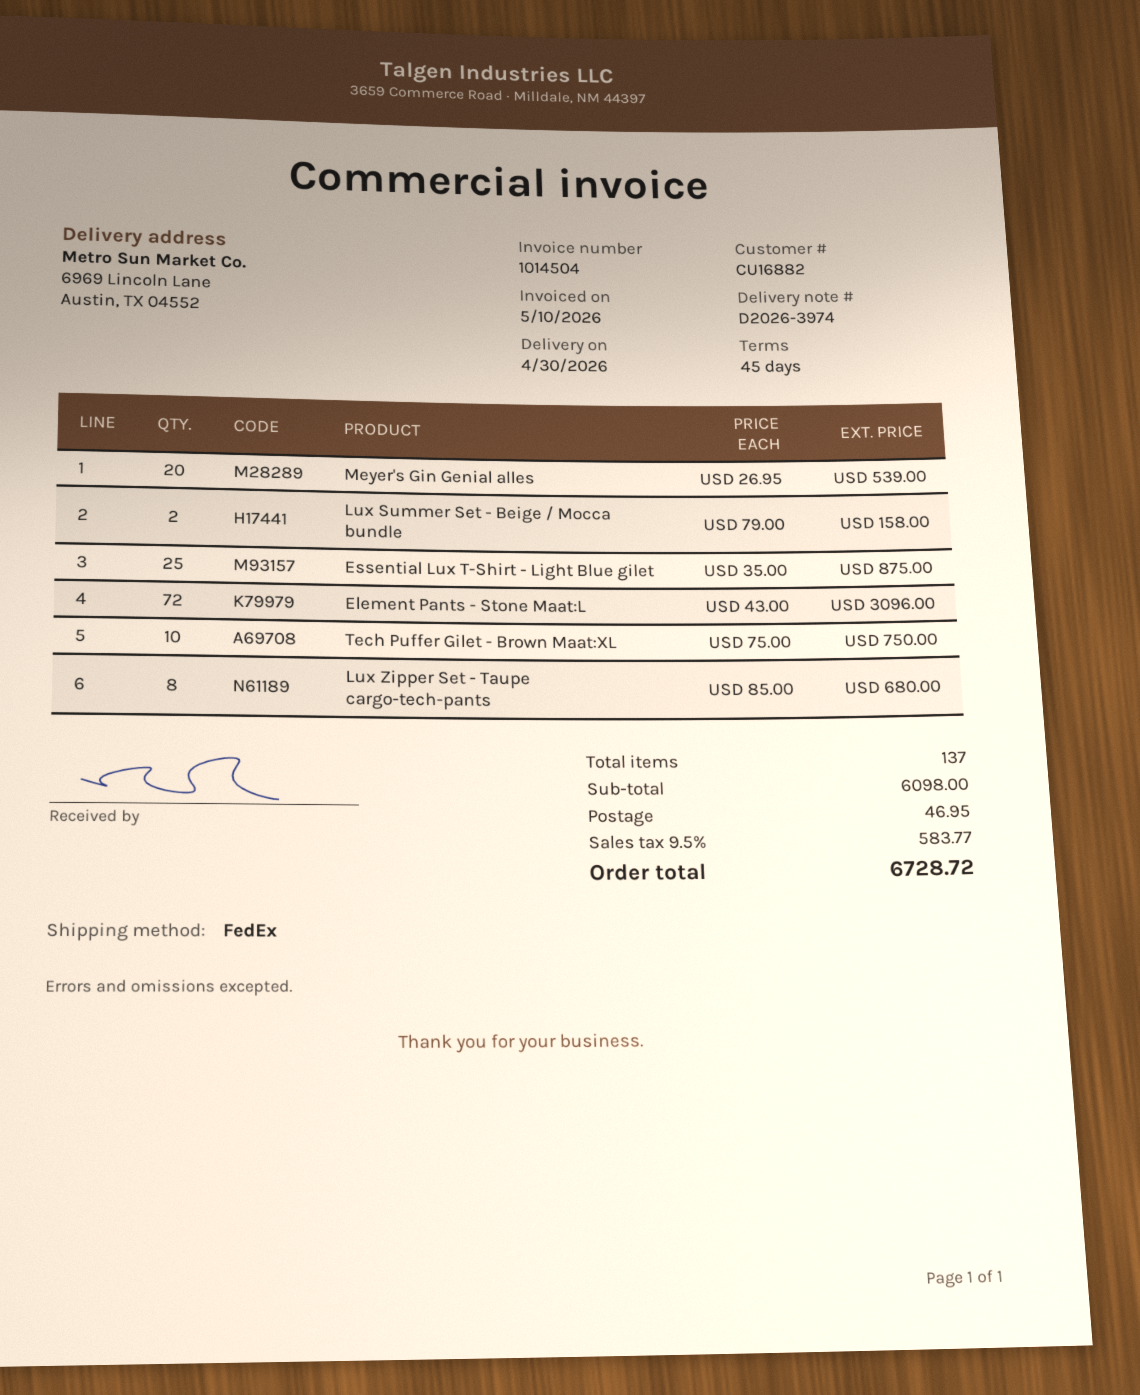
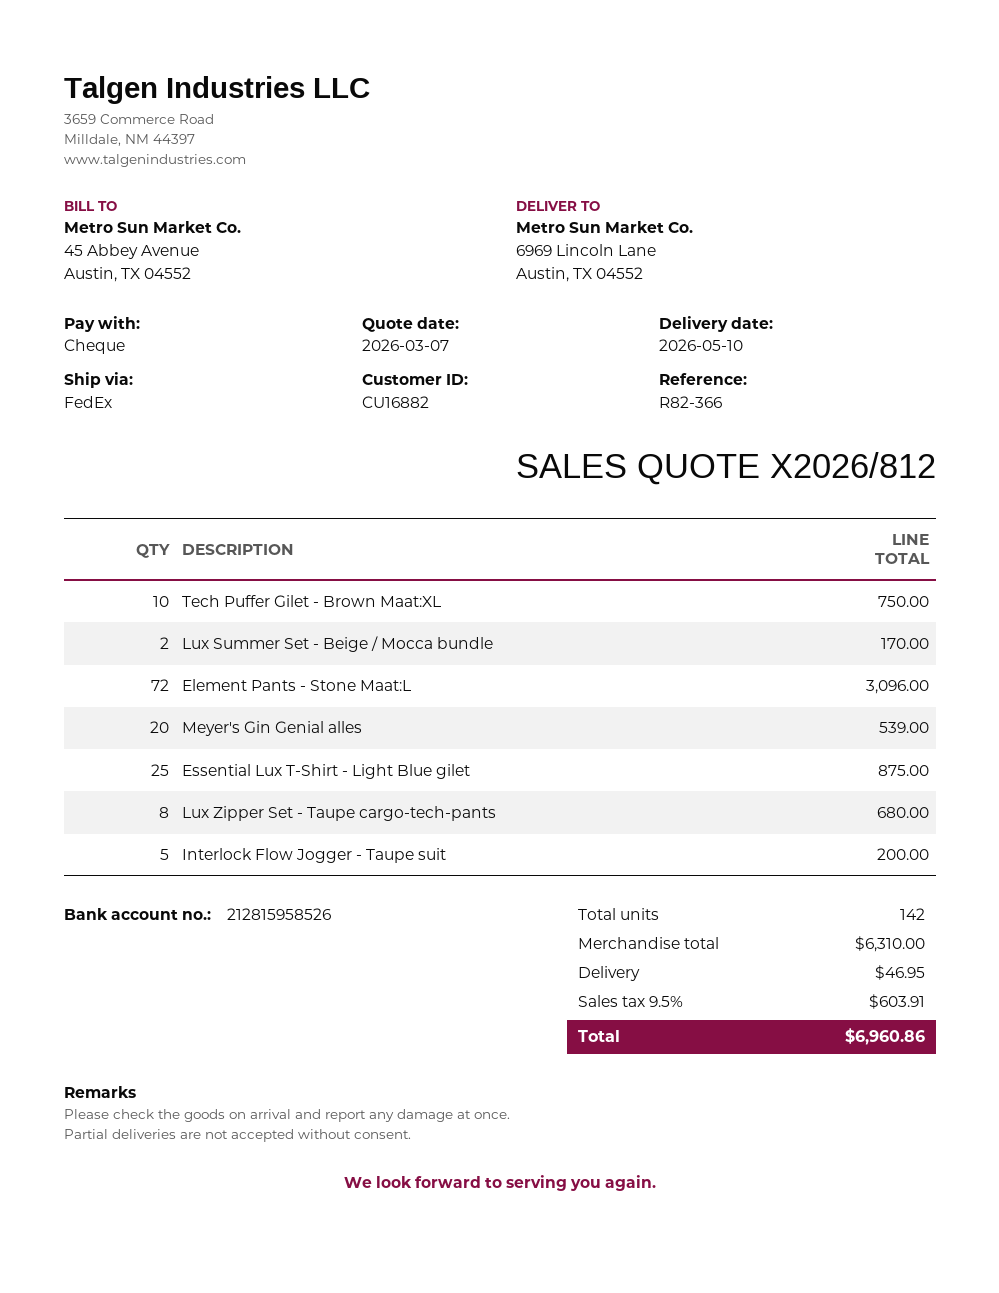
delivery date: 2026-04-30 -> 2026-05-10
Lux Summer Set - Beige / Mocca bundle: 2 for 158.00 -> 2 for 170.00
Interlock Flow Jogger - Taupe suit: none -> 5 for 200.00
total quantity: 137 -> 142
subtotal: 6098.00 -> 6310.00
tax: 9.5% = 583.77 -> 9.5% = 603.91
total: 6728.72 -> 6960.86

